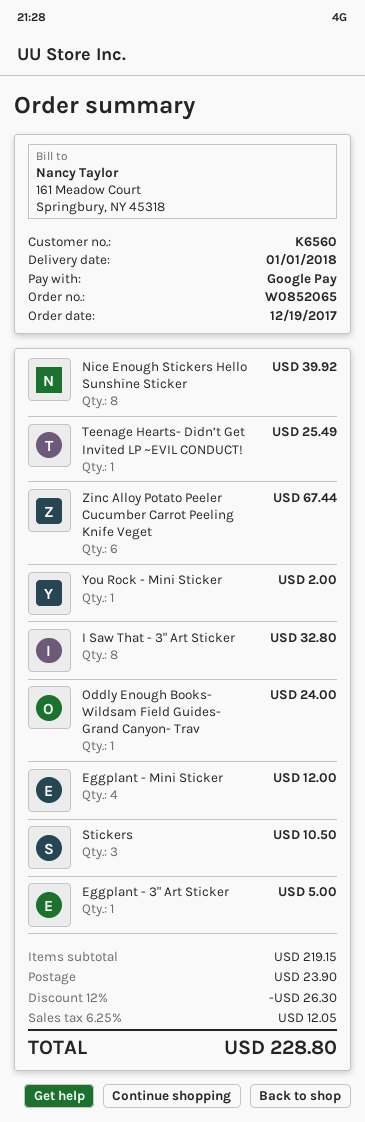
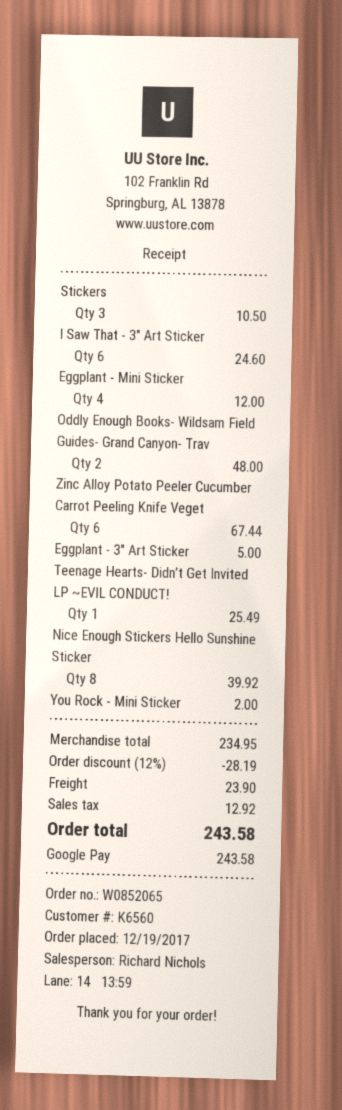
I Saw That - 3" Art Sticker: 8 for 32.80 -> 6 for 24.60
Oddly Enough Books- Wildsam Field Guides- Grand Canyon- Trav: 1 for 24.00 -> 2 for 48.00
subtotal: 219.15 -> 234.95
discount: 12% = 26.30 -> 12% = 28.19
tax: 12.05 -> 12.92
total: 228.80 -> 243.58

